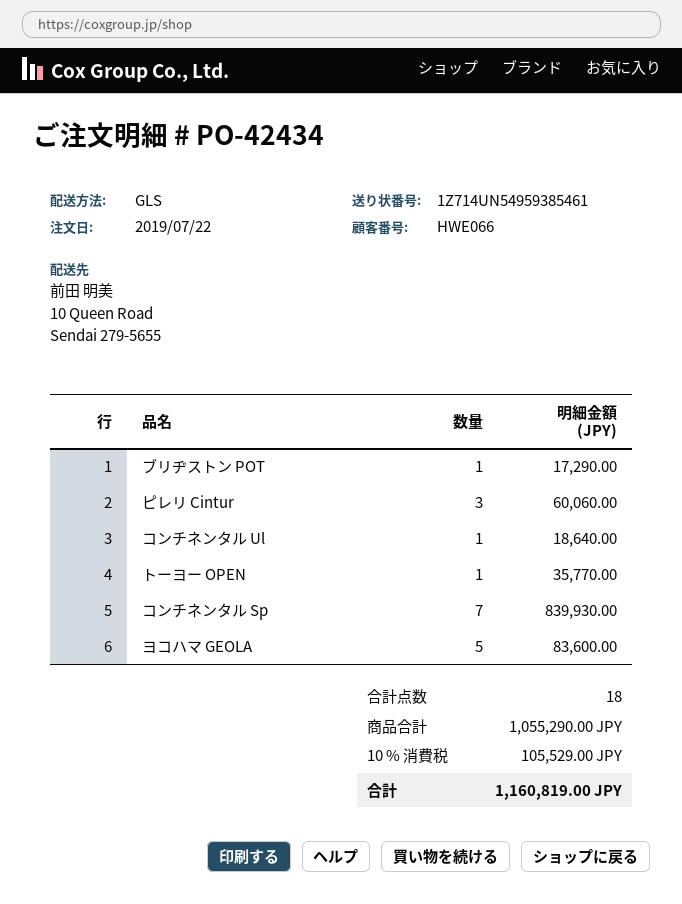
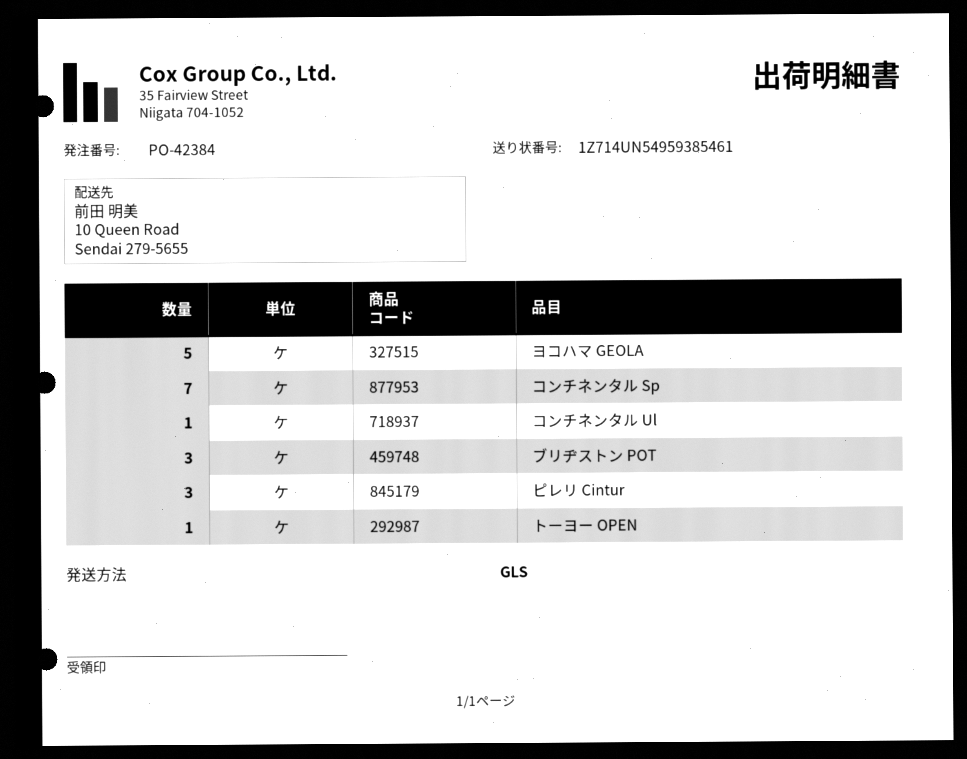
order number: PO-42434 -> PO-42384
ブリヂストン POT: 1 -> 3

